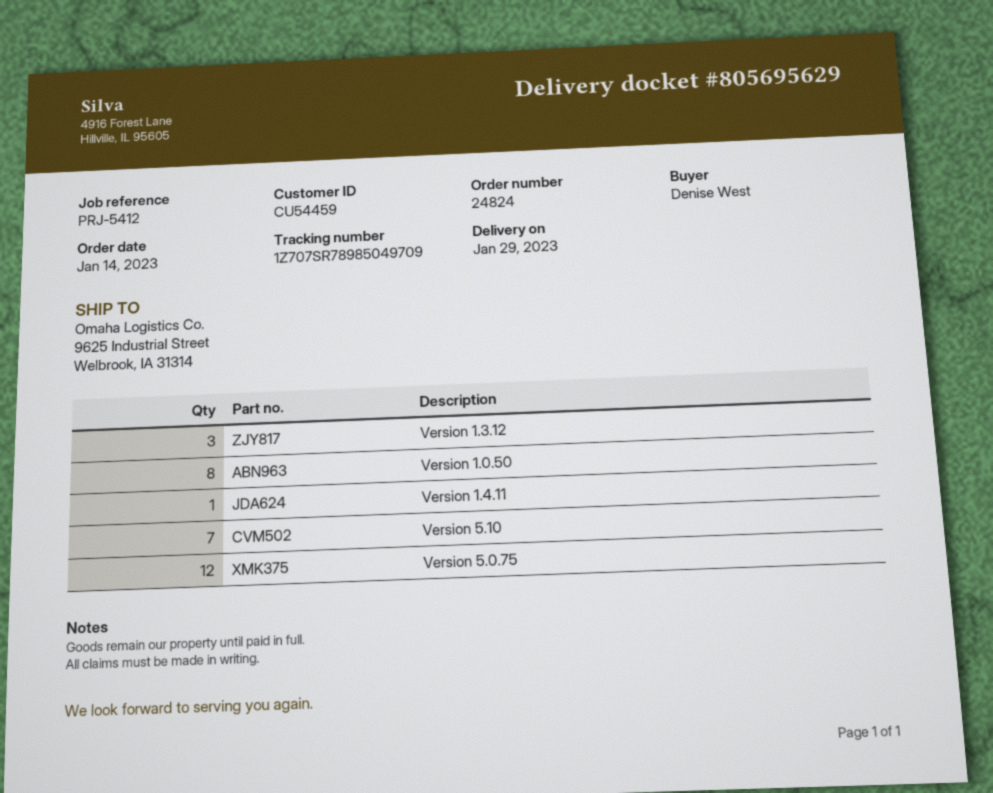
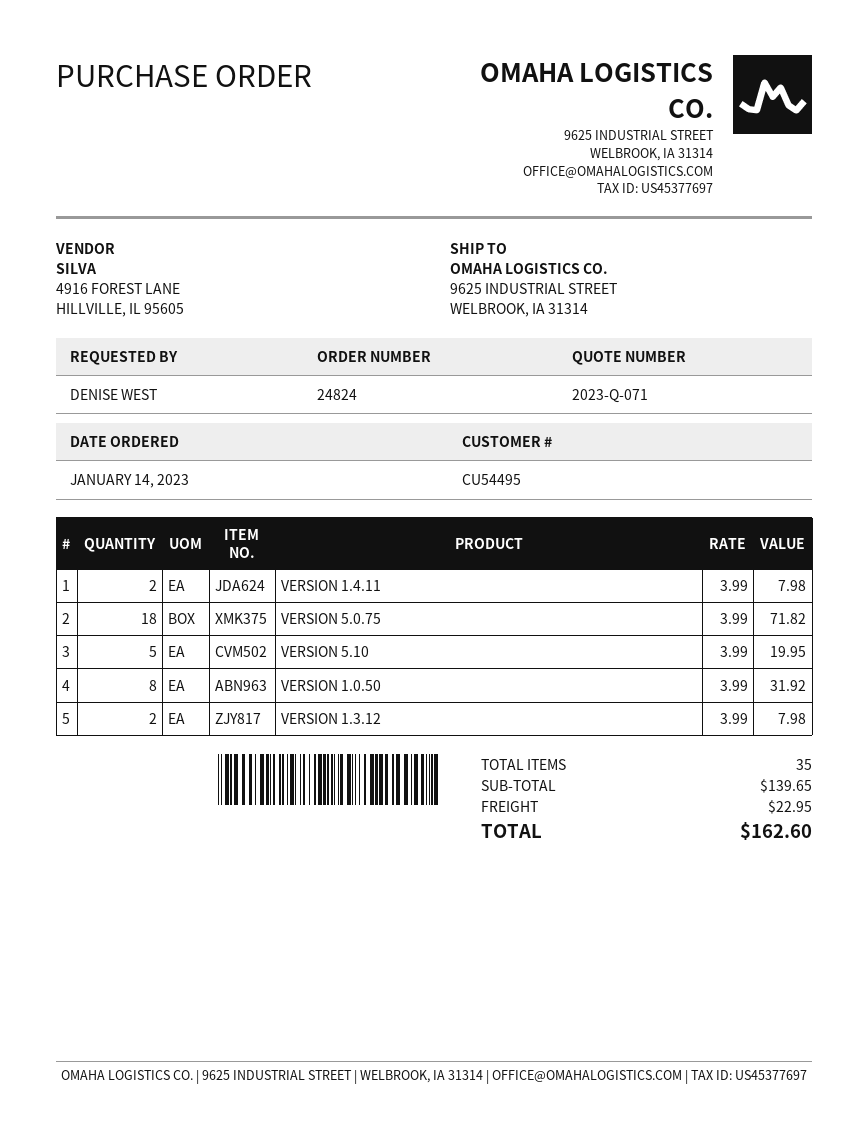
customer number: CU54459 -> CU54495
Version 1.3.12: 3 -> 2
Version 1.4.11: 1 -> 2
Version 5.10: 7 -> 5
Version 5.0.75: 12 -> 18

